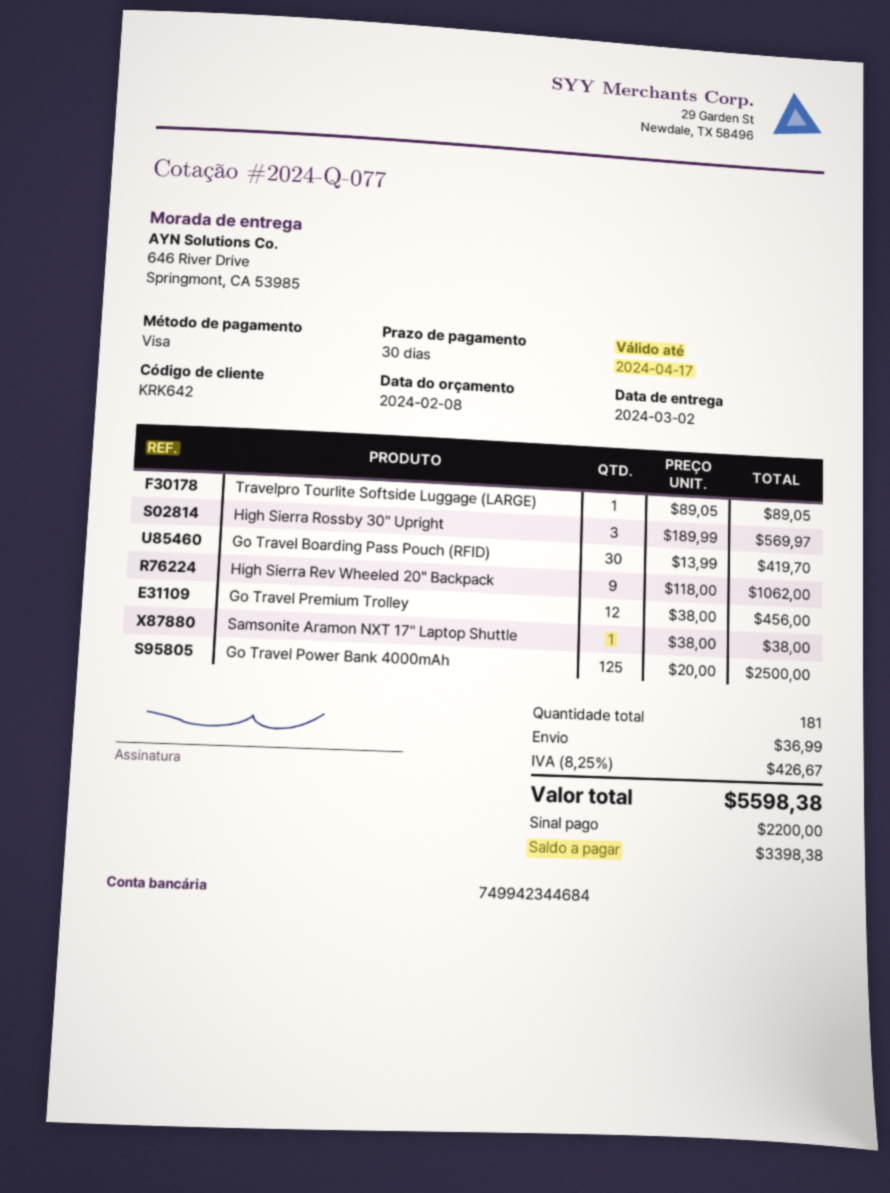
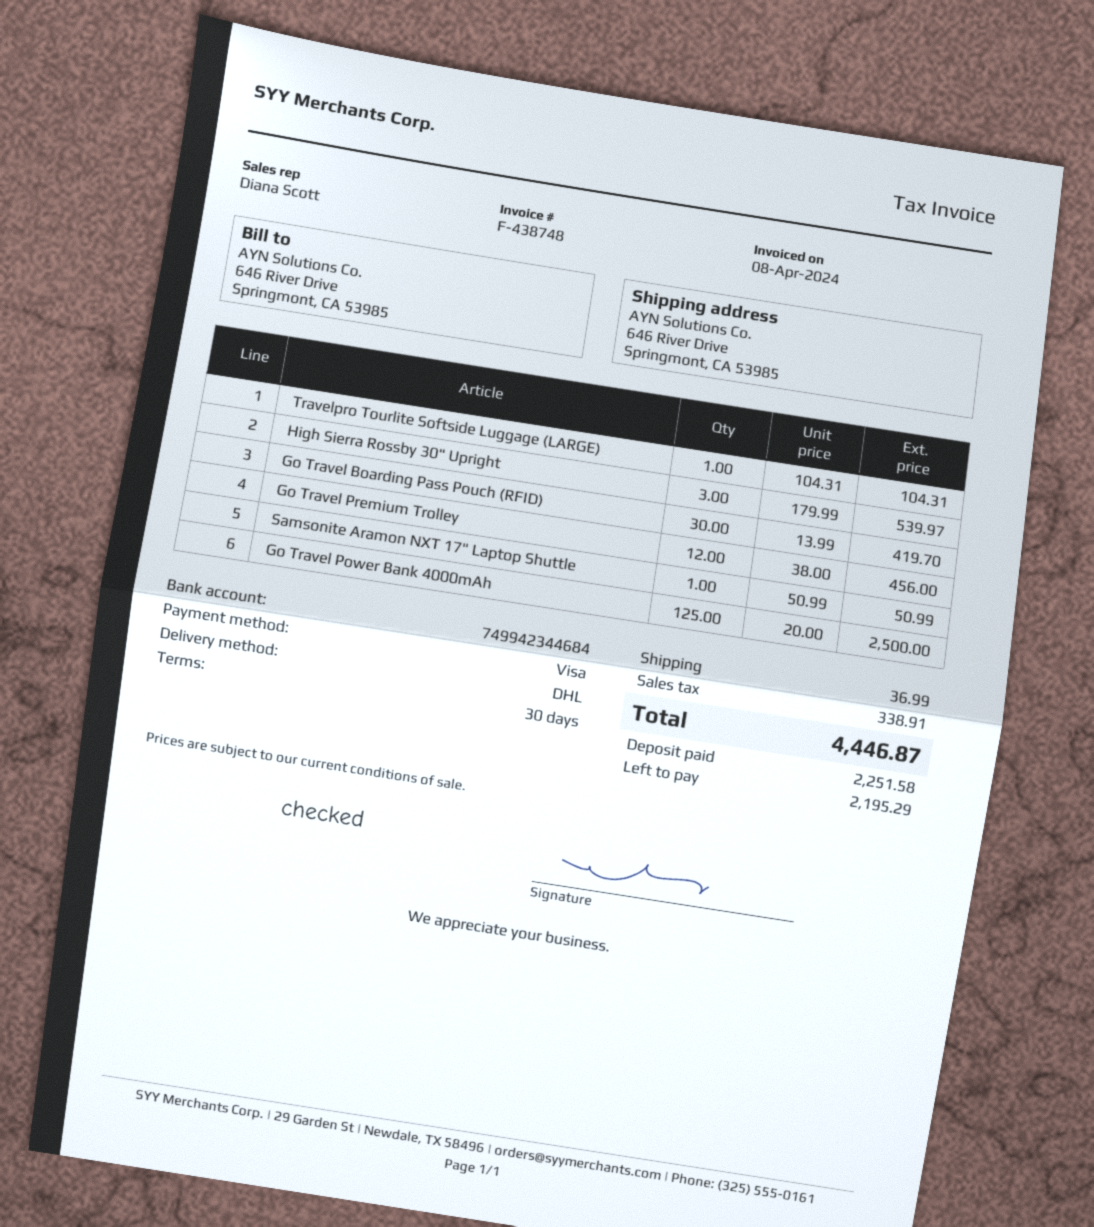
Travelpro Tourlite Softside Luggage (LARGE): 1 x 89.05 = 89.05 -> 1 x 104.31 = 104.31
High Sierra Rossby 30" Upright: 3 x 189.99 = 569.97 -> 3 x 179.99 = 539.97
High Sierra Rev Wheeled 20" Backpack: 9 x 118.00 = 1062.00 -> none
Samsonite Aramon NXT 17" Laptop Shuttle: 1 x 38.00 = 38.00 -> 1 x 50.99 = 50.99
tax: 426.67 -> 338.91
total: 5598.38 -> 4446.87
deposit: 2200.00 -> 2251.58
balance: 3398.38 -> 2195.29

